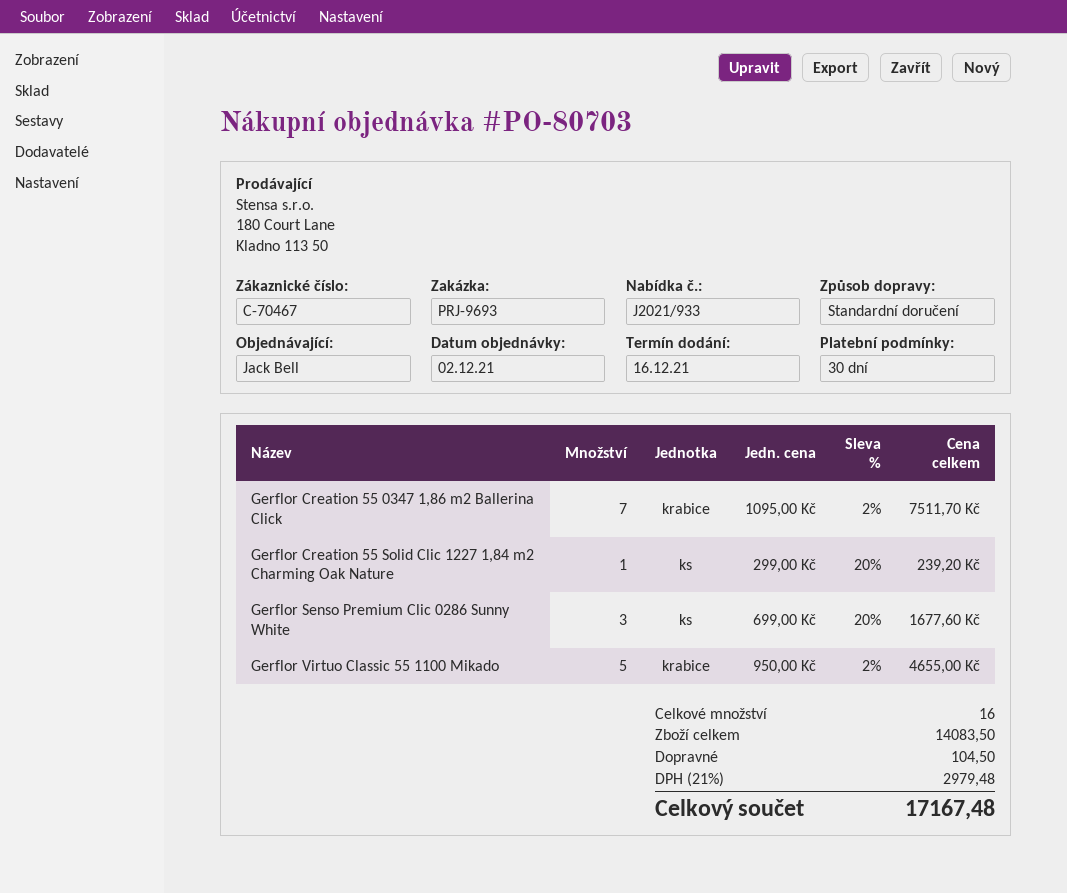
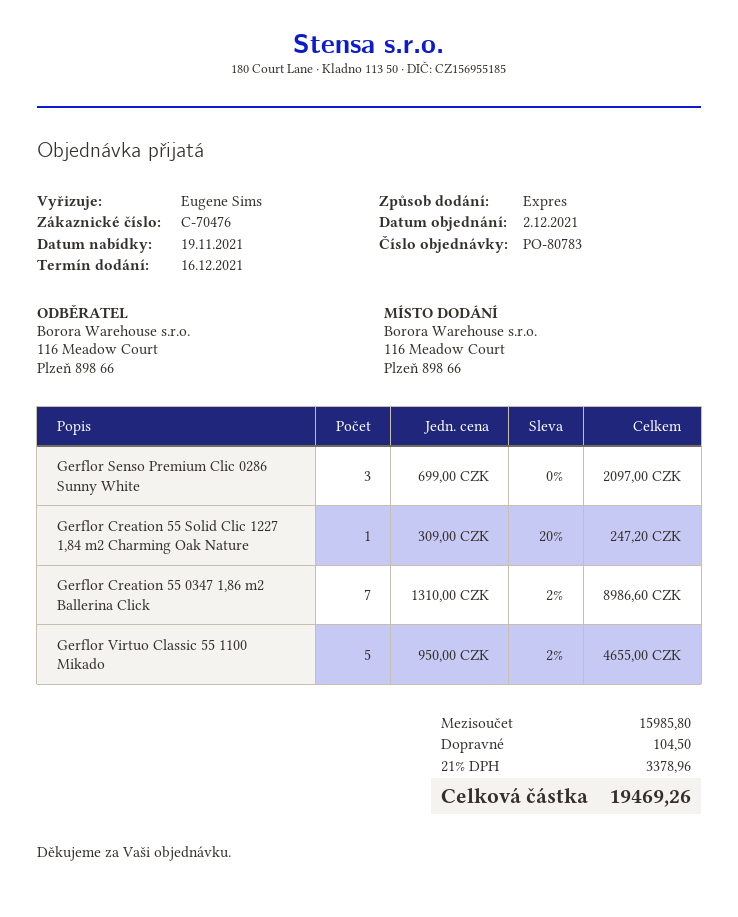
order number: PO-80703 -> PO-80783
customer number: C-70467 -> C-70476
shipping method: standard -> express
Gerflor Creation 55 0347 1,86 m2 Ballerina Click: 7 x 1095.00 - 2% = 7511.70 -> 7 x 1310.00 - 2% = 8986.60
Gerflor Creation 55 Solid Clic 1227 1,84 m2 Charming Oak Nature: 1 x 299.00 - 20% = 239.20 -> 1 x 309.00 - 20% = 247.20
Gerflor Senso Premium Clic 0286 Sunny White: 3 x 699.00 - 20% = 1677.60 -> 3 x 699.00 = 2097.00
subtotal: 14083.50 -> 15985.80
tax: 21% = 2979.48 -> 21% = 3378.96
total: 17167.48 -> 19469.26

